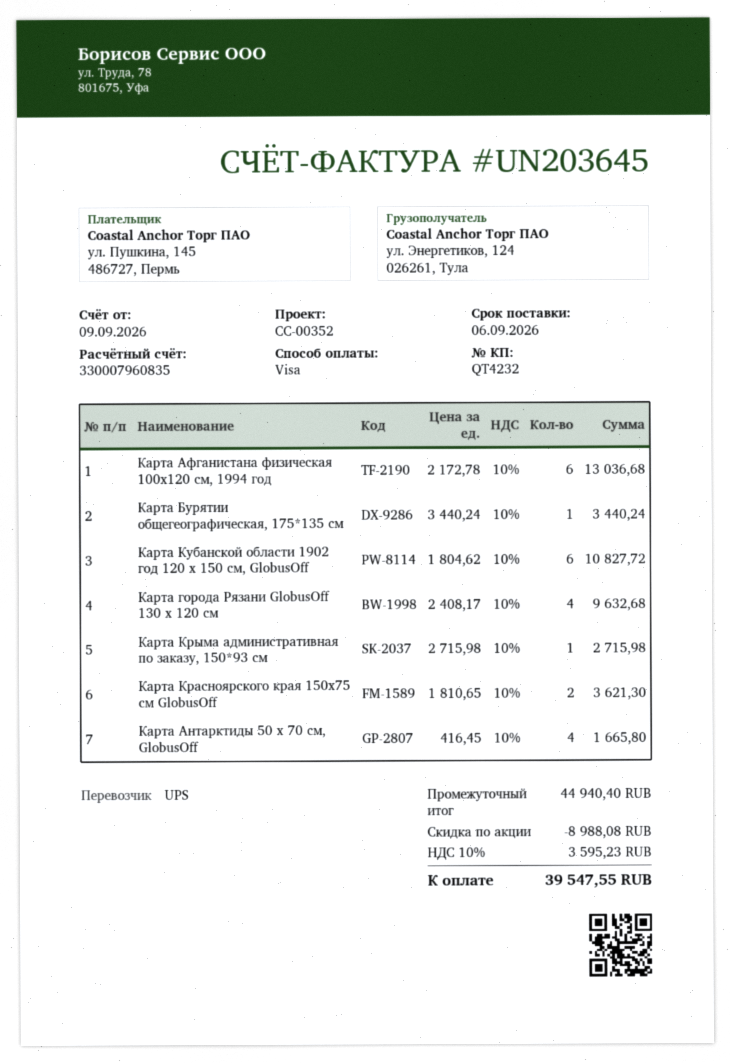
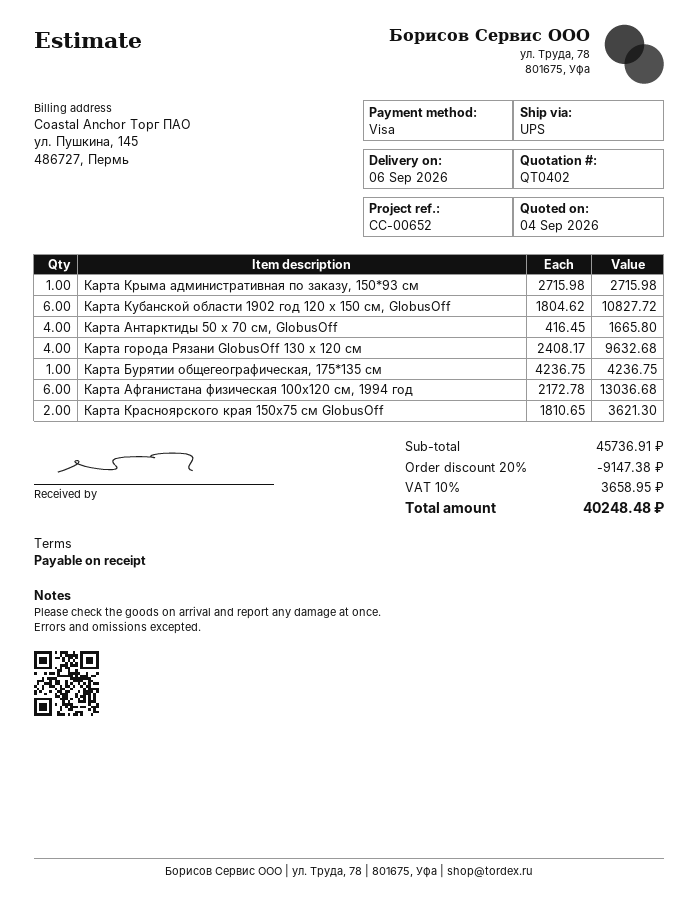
quote number: QT4232 -> QT0402
reference: CC-00352 -> CC-00652
Карта Бурятии общегеографическая, 175*135 см: 1 x 3440.24 = 3440.24 -> 1 x 4236.75 = 4236.75
subtotal: 44940.40 -> 45736.91
discount: 8988.08 -> 9147.38
tax: 10% = 3595.23 -> 10% = 3658.95
total: 39547.55 -> 40248.48

